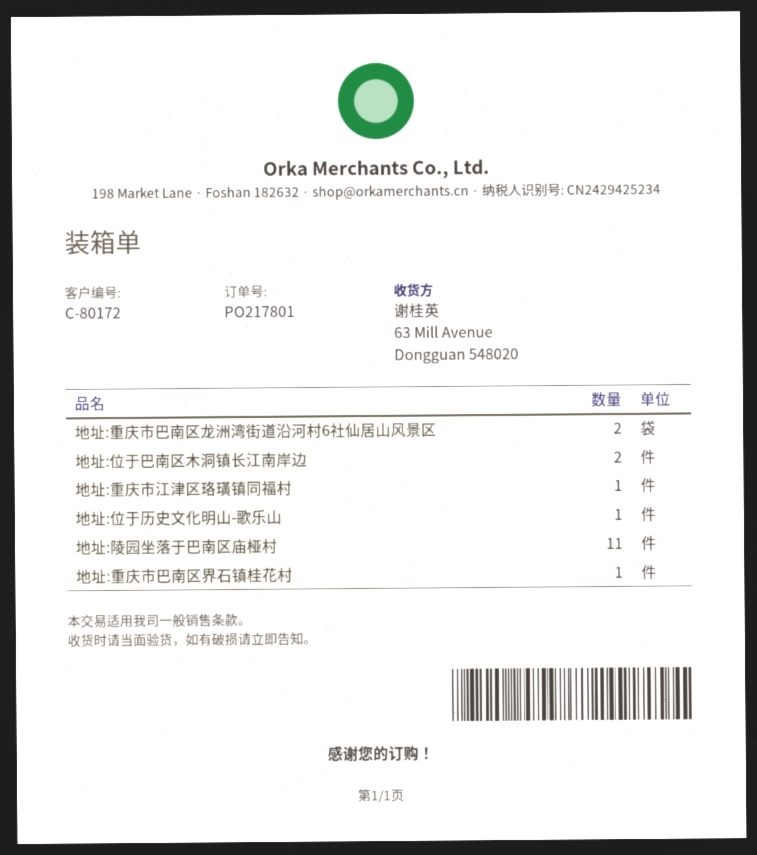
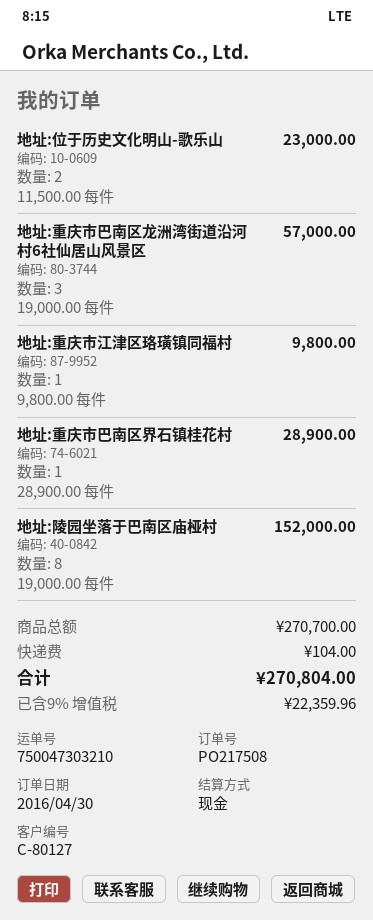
order number: PO217801 -> PO217508
customer number: C-80172 -> C-80127
地址:重庆市巴南区龙洲湾街道沿河村6社仙居山风景区: 2 -> 3
地址:位于巴南区木洞镇长江南岸边: 2 -> none
地址:位于历史文化明山-歌乐山: 1 -> 2
地址:陵园坐落于巴南区庙桠村: 11 -> 8

